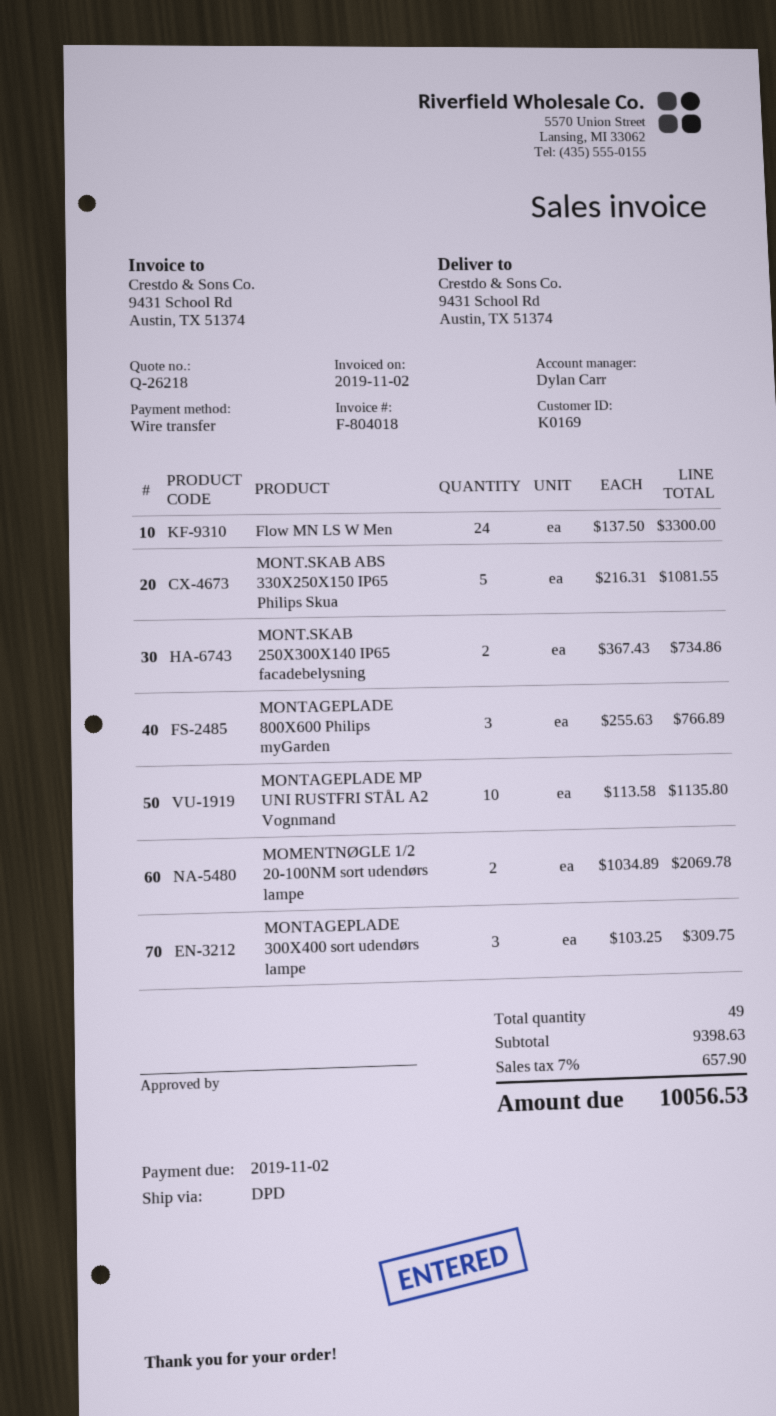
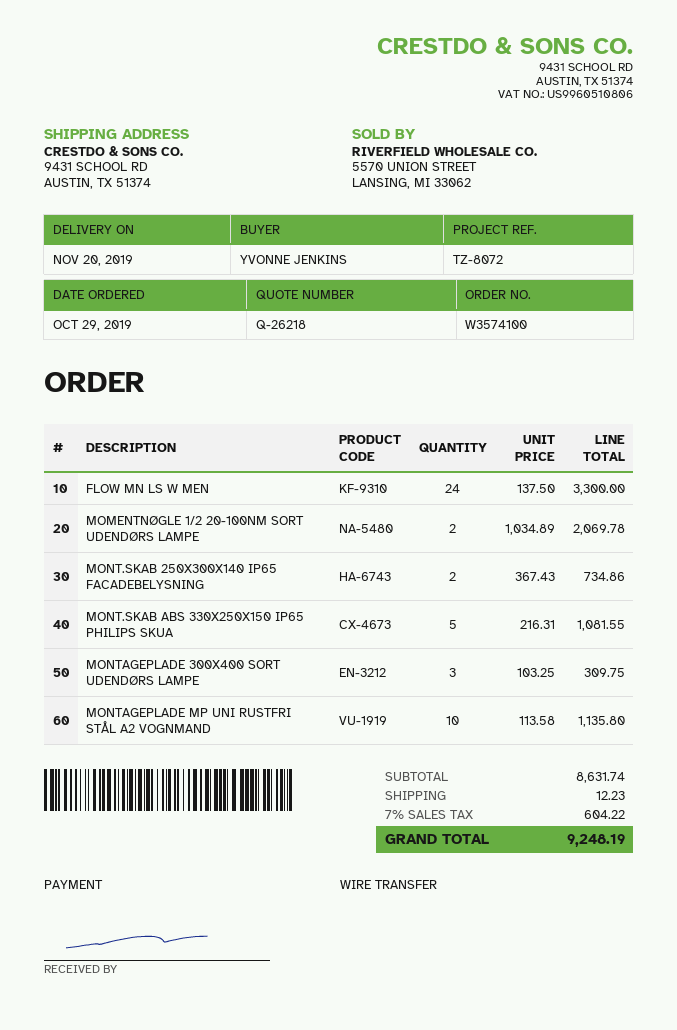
MONTAGEPLADE 800X600 Philips myGarden: 3 x 255.63 = 766.89 -> none
subtotal: 9398.63 -> 8631.74
shipping: none -> 12.23
tax: 7% = 657.90 -> 7% = 604.22
total: 10056.53 -> 9248.19

